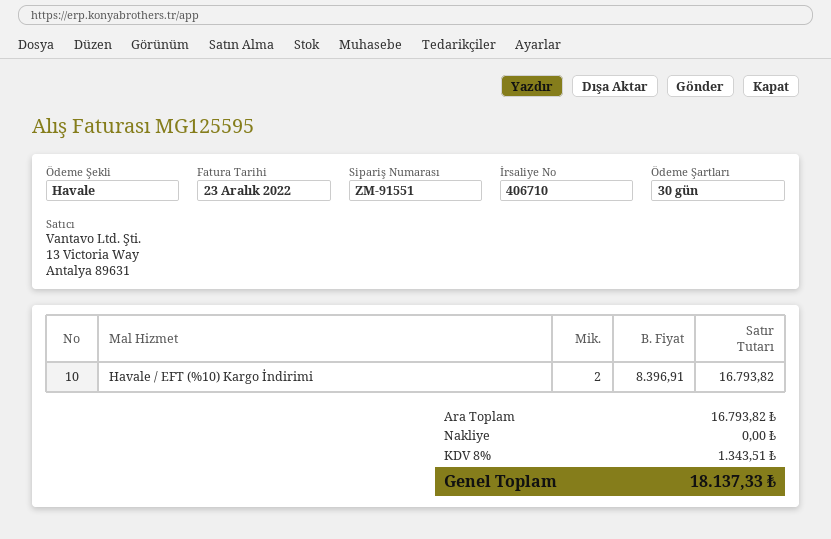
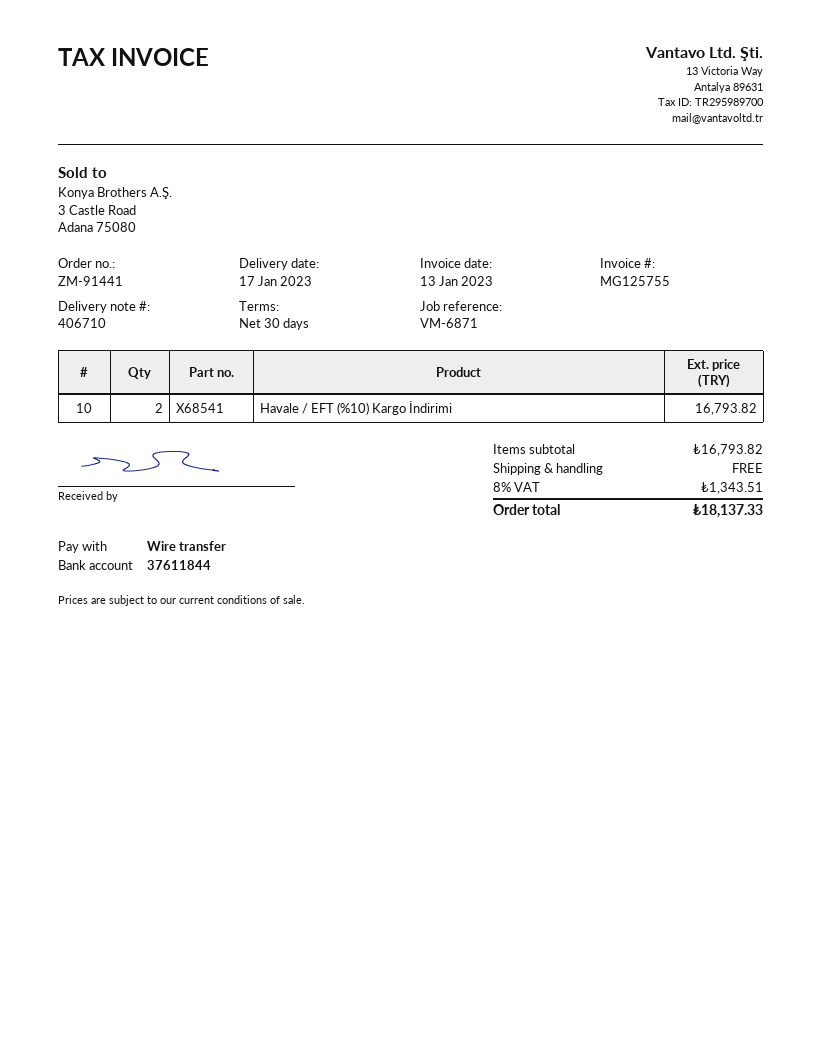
order number: ZM-91551 -> ZM-91441
invoice number: MG125595 -> MG125755
invoice date: 2022-12-23 -> 2023-01-13

